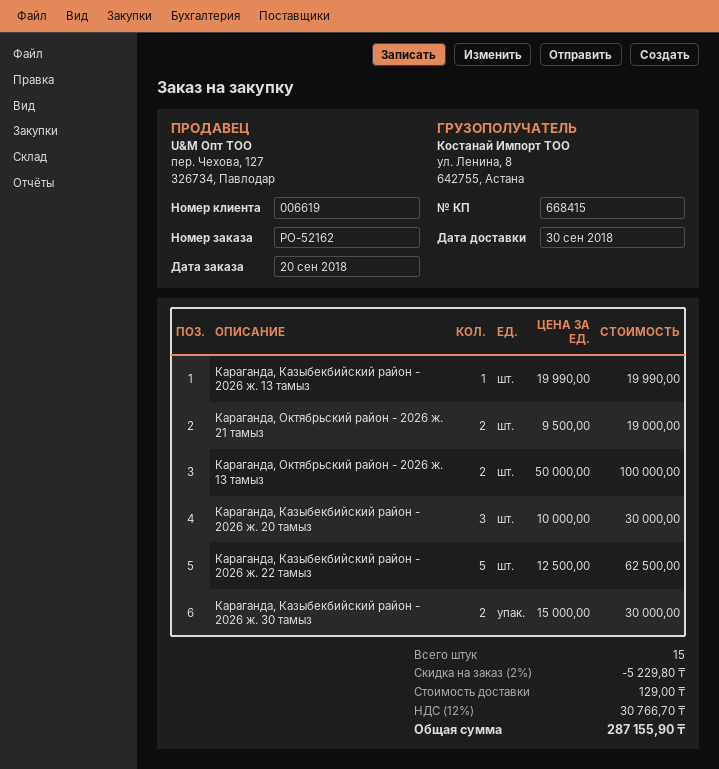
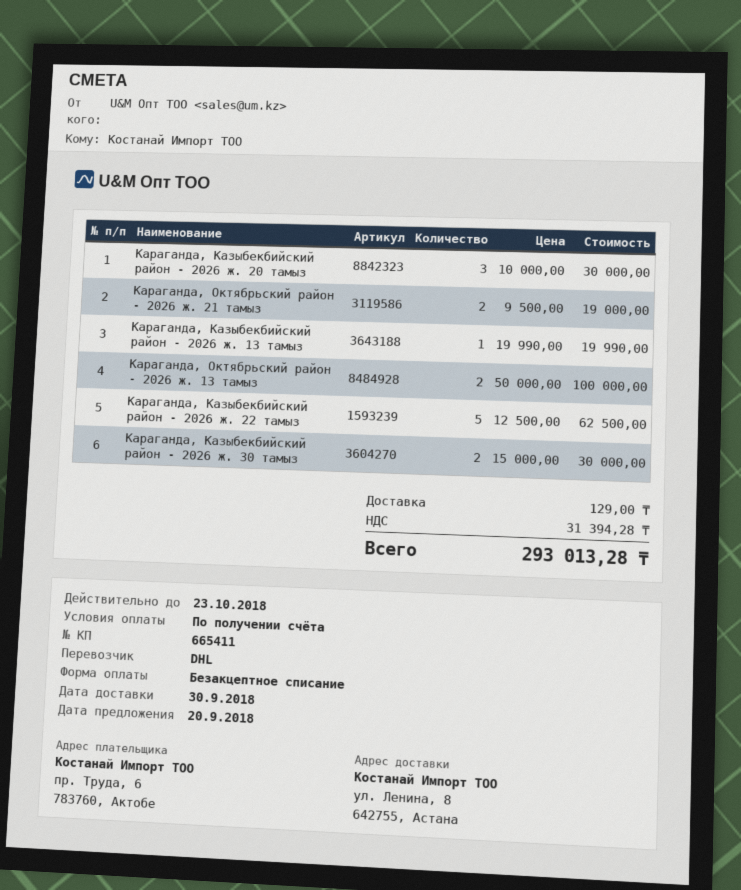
quote number: 668415 -> 665411
discount: 2% = 5229.80 -> none
tax: 30766.70 -> 31394.28
total: 287155.90 -> 293013.28

